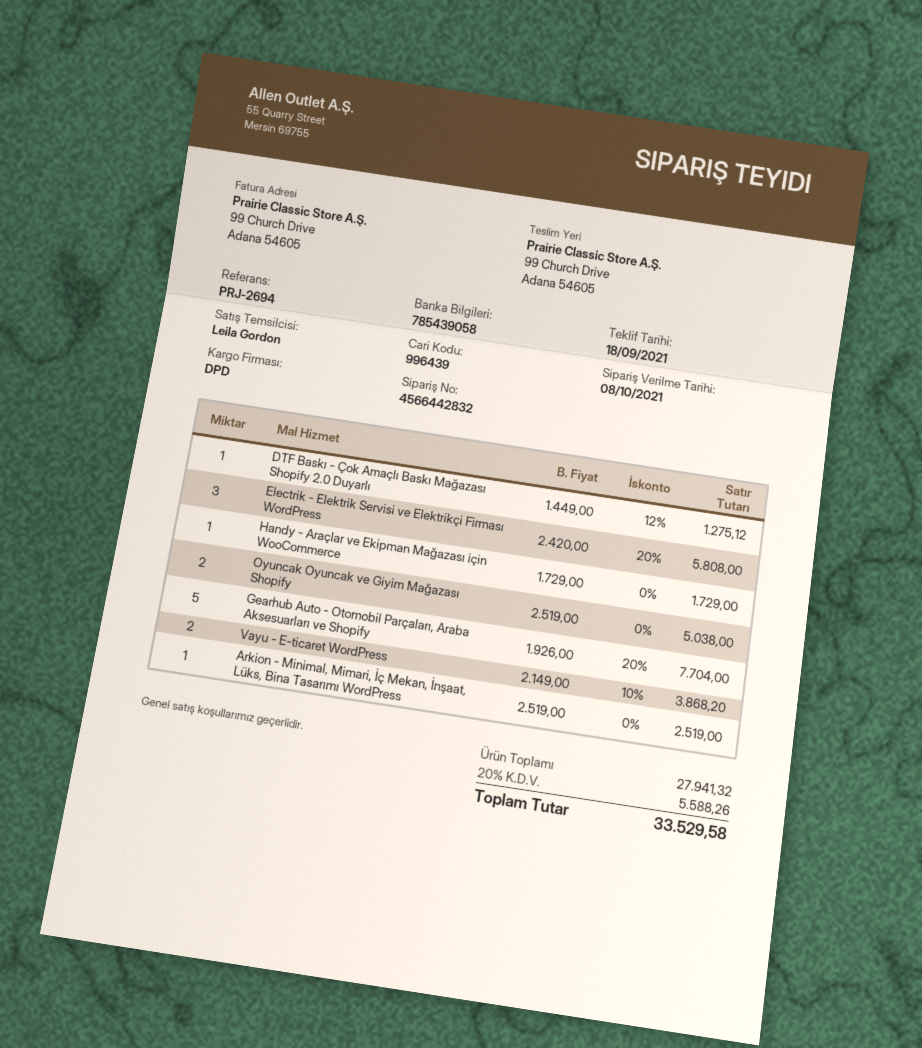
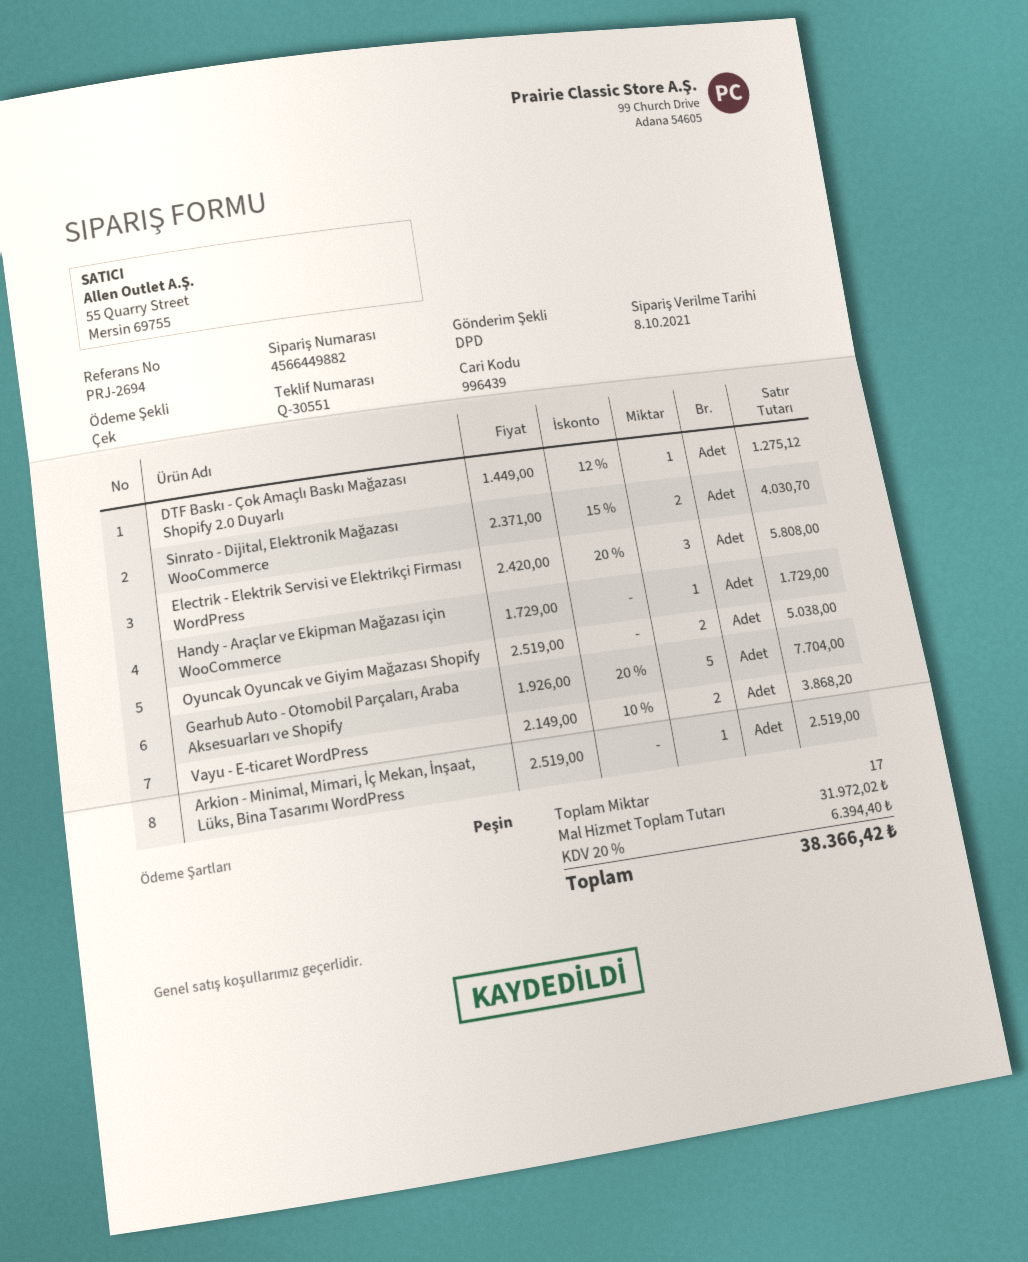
order number: 4566442832 -> 4566449882
Sinrato - Dijital, Elektronik Mağazası WooCommerce: none -> 2 x 2371.00 - 15% = 4030.70
subtotal: 27941.32 -> 31972.02
tax: 20% = 5588.26 -> 20% = 6394.40
total: 33529.58 -> 38366.42

